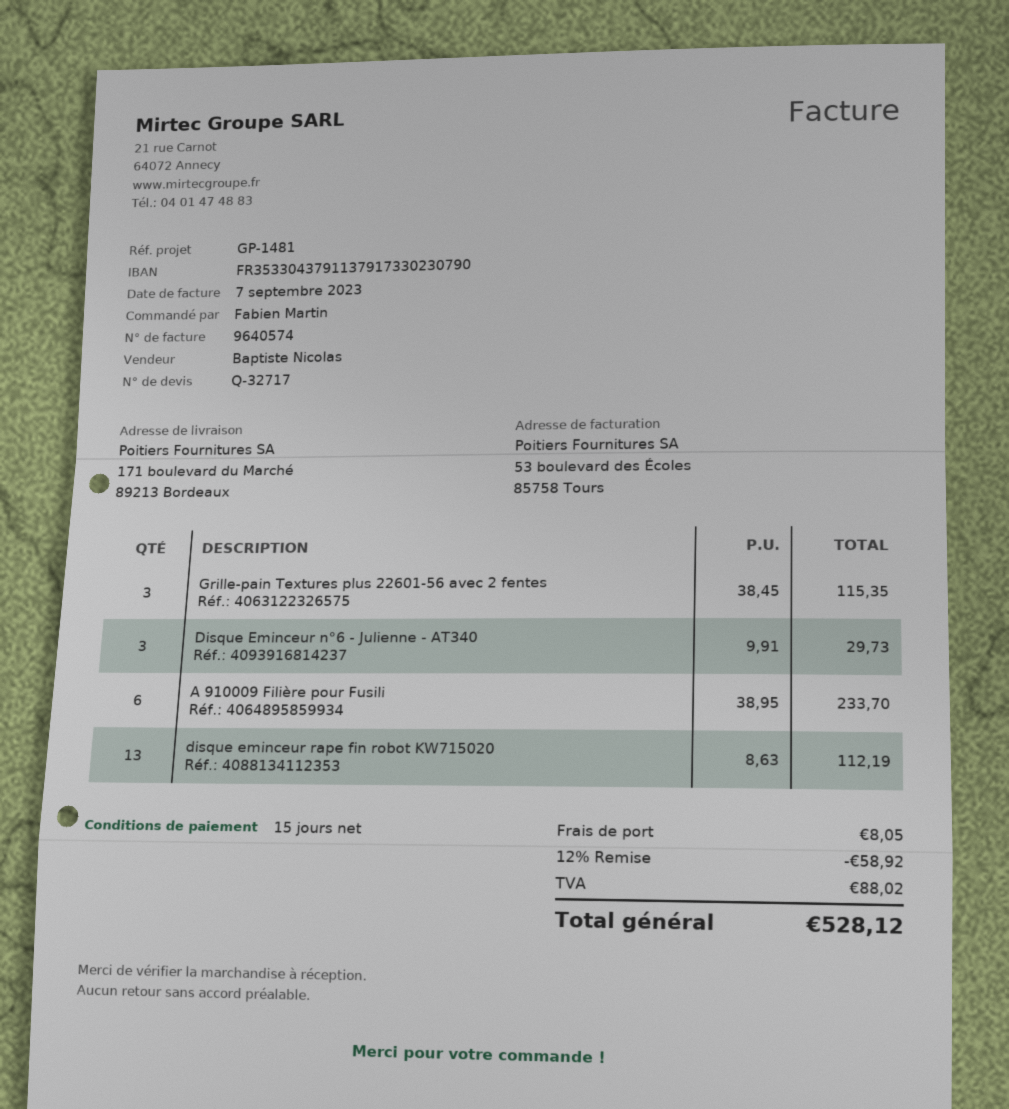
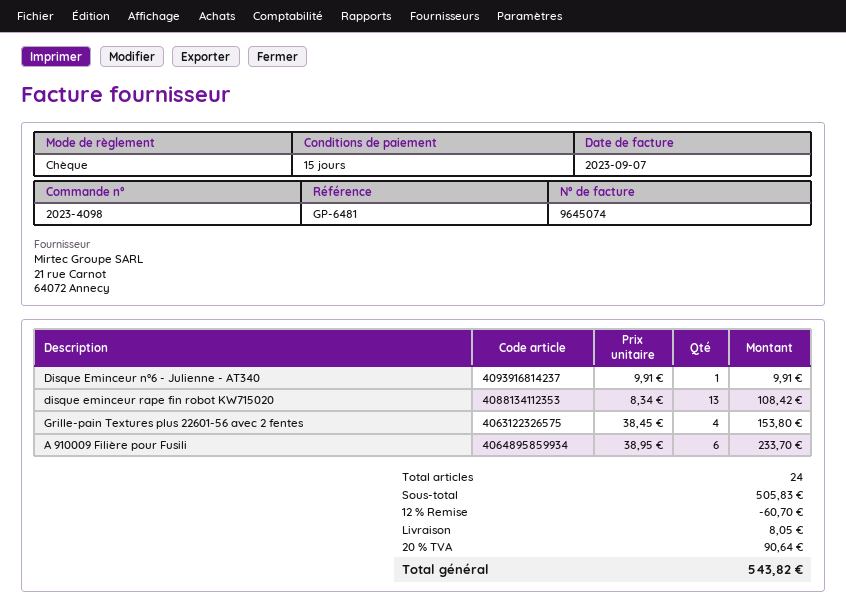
invoice number: 9640574 -> 9645074
reference: GP-1481 -> GP-6481
Grille-pain Textures plus 22601-56 avec 2 fentes: 3 x 38.45 = 115.35 -> 4 x 38.45 = 153.80
Disque Eminceur n°6 - Julienne - AT340: 3 x 9.91 = 29.73 -> 1 x 9.91 = 9.91
disque eminceur rape fin robot KW715020: 13 x 8.63 = 112.19 -> 13 x 8.34 = 108.42
discount: 12% = 58.92 -> 12% = 60.70
tax: 88.02 -> 90.64
total: 528.12 -> 543.82

